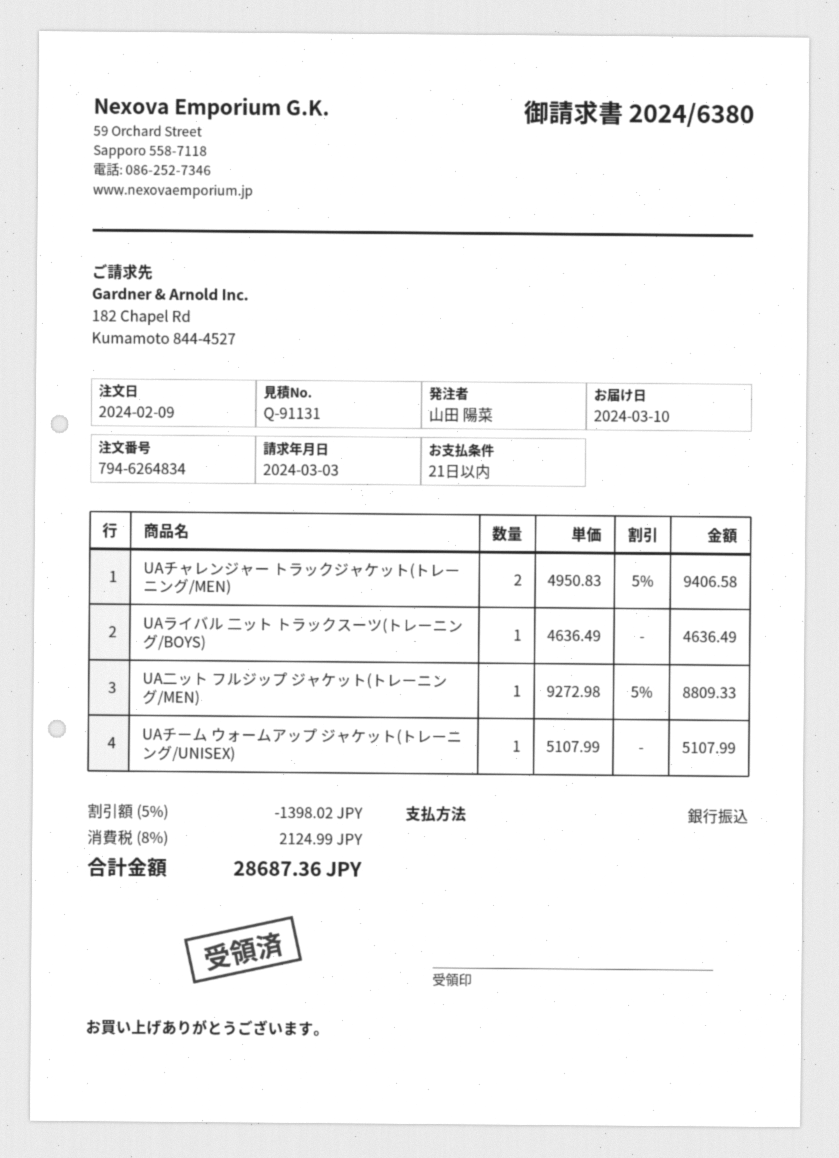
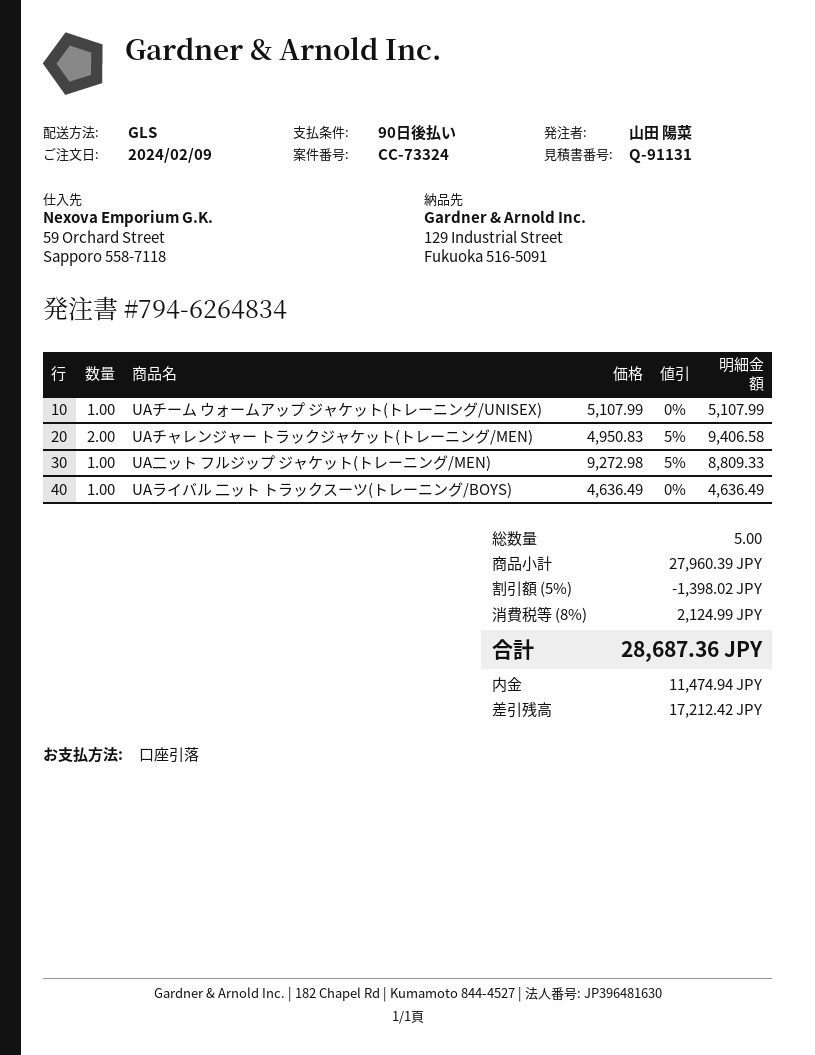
payment terms: 21 days -> 90 days
payment method: bank transfer -> direct debit

